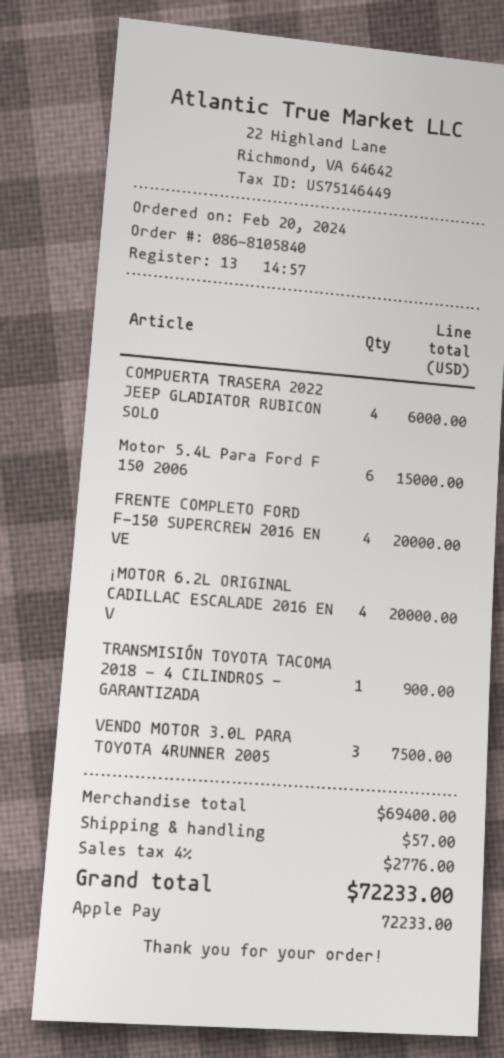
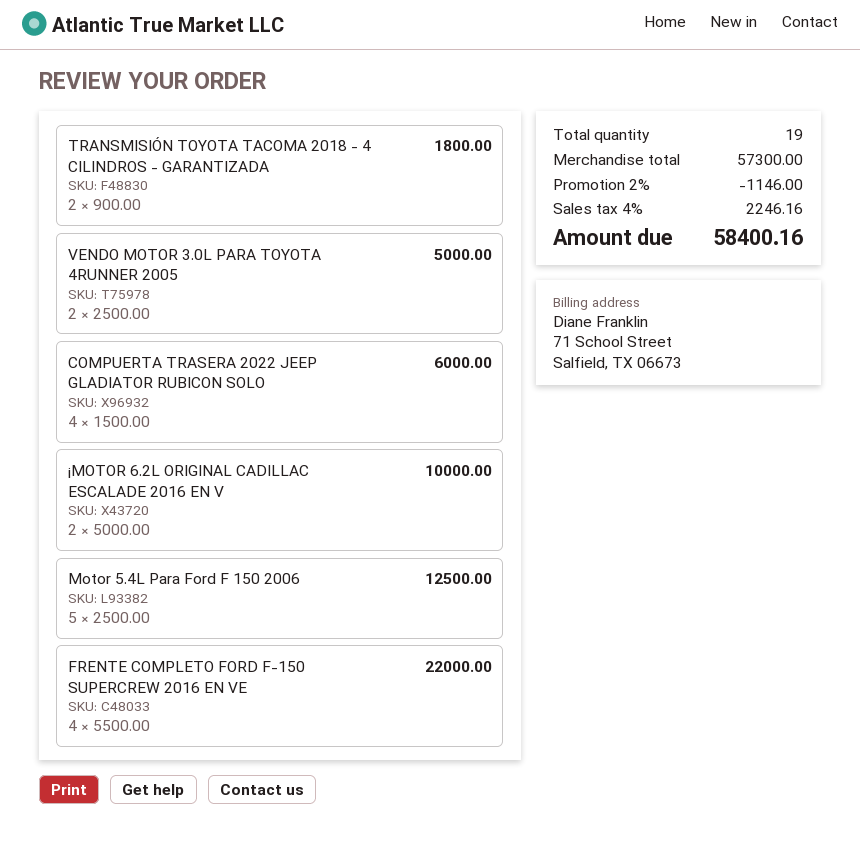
Motor 5.4L Para Ford F 150 2006: 6 for 15000.00 -> 5 for 12500.00
FRENTE COMPLETO FORD F-150 SUPERCREW 2016 EN VE: 4 for 20000.00 -> 4 for 22000.00
¡MOTOR 6.2L ORIGINAL CADILLAC ESCALADE 2016 EN V: 4 for 20000.00 -> 2 for 10000.00
TRANSMISIÓN TOYOTA TACOMA 2018 - 4 CILINDROS - GARANTIZADA: 1 for 900.00 -> 2 for 1800.00
VENDO MOTOR 3.0L PARA TOYOTA 4RUNNER 2005: 3 for 7500.00 -> 2 for 5000.00
subtotal: 69400.00 -> 57300.00
discount: none -> 2% = 1146.00
shipping: 57.00 -> none
tax: 4% = 2776.00 -> 4% = 2246.16
total: 72233.00 -> 58400.16

